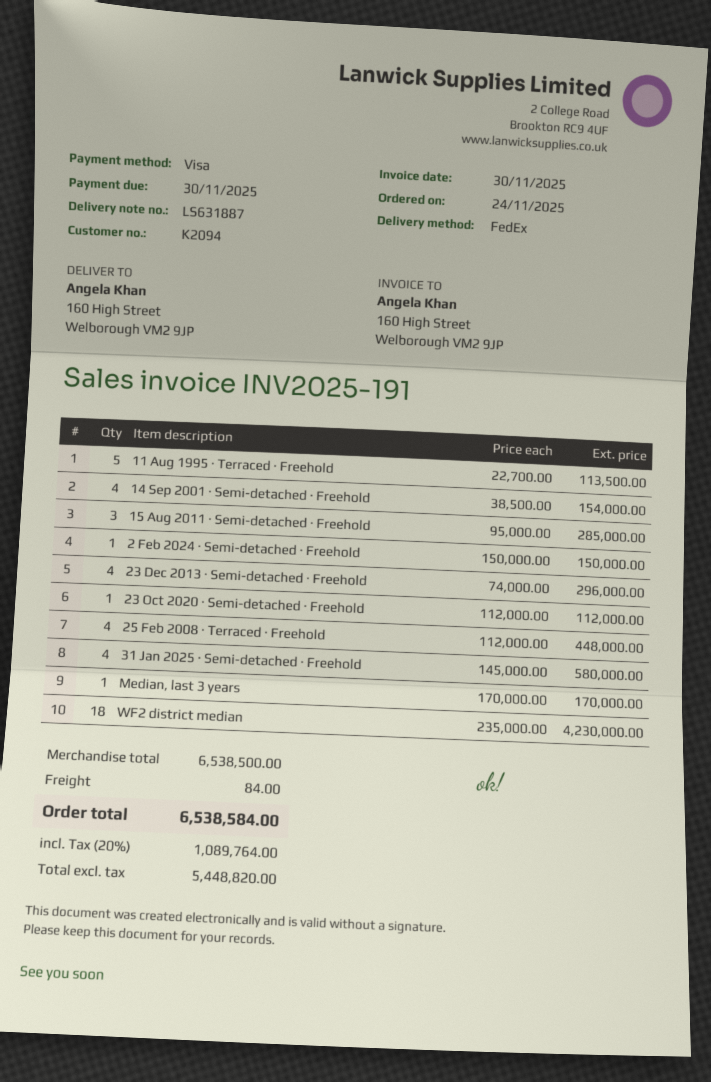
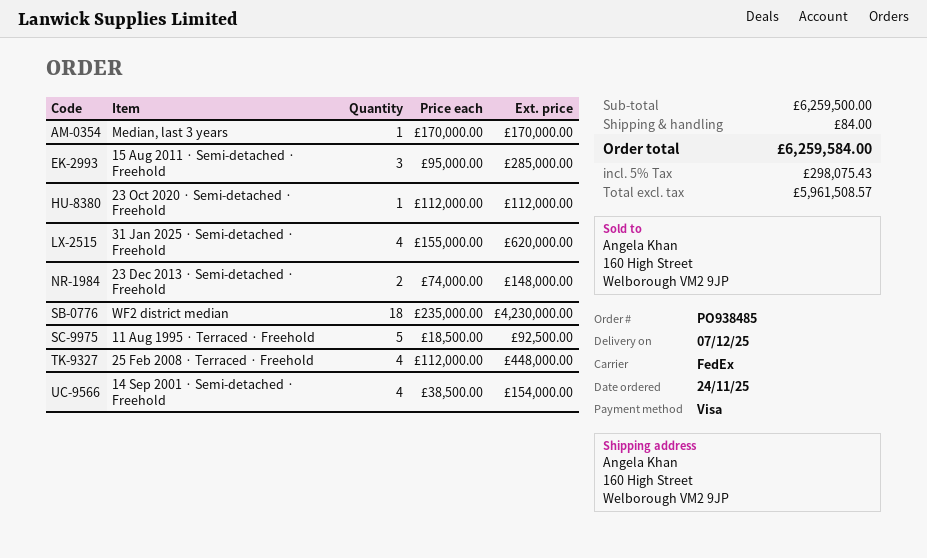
11 Aug 1995 · Terraced · Freehold: 5 x 22700.00 = 113500.00 -> 5 x 18500.00 = 92500.00
2 Feb 2024 · Semi-detached · Freehold: 1 x 150000.00 = 150000.00 -> none
23 Dec 2013 · Semi-detached · Freehold: 4 x 74000.00 = 296000.00 -> 2 x 74000.00 = 148000.00
31 Jan 2025 · Semi-detached · Freehold: 4 x 145000.00 = 580000.00 -> 4 x 155000.00 = 620000.00
subtotal: 6538500.00 -> 6259500.00
net: 5448820.00 -> 5961508.57
tax: 20% = 1089764.00 -> 5% = 298075.43
total: 6538584.00 -> 6259584.00

